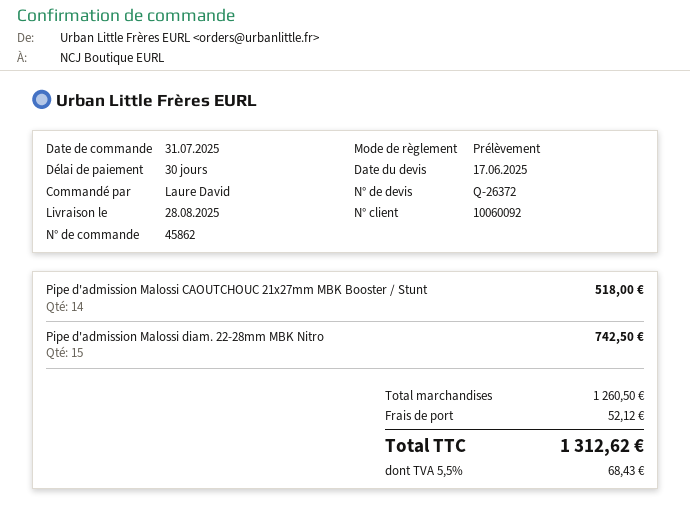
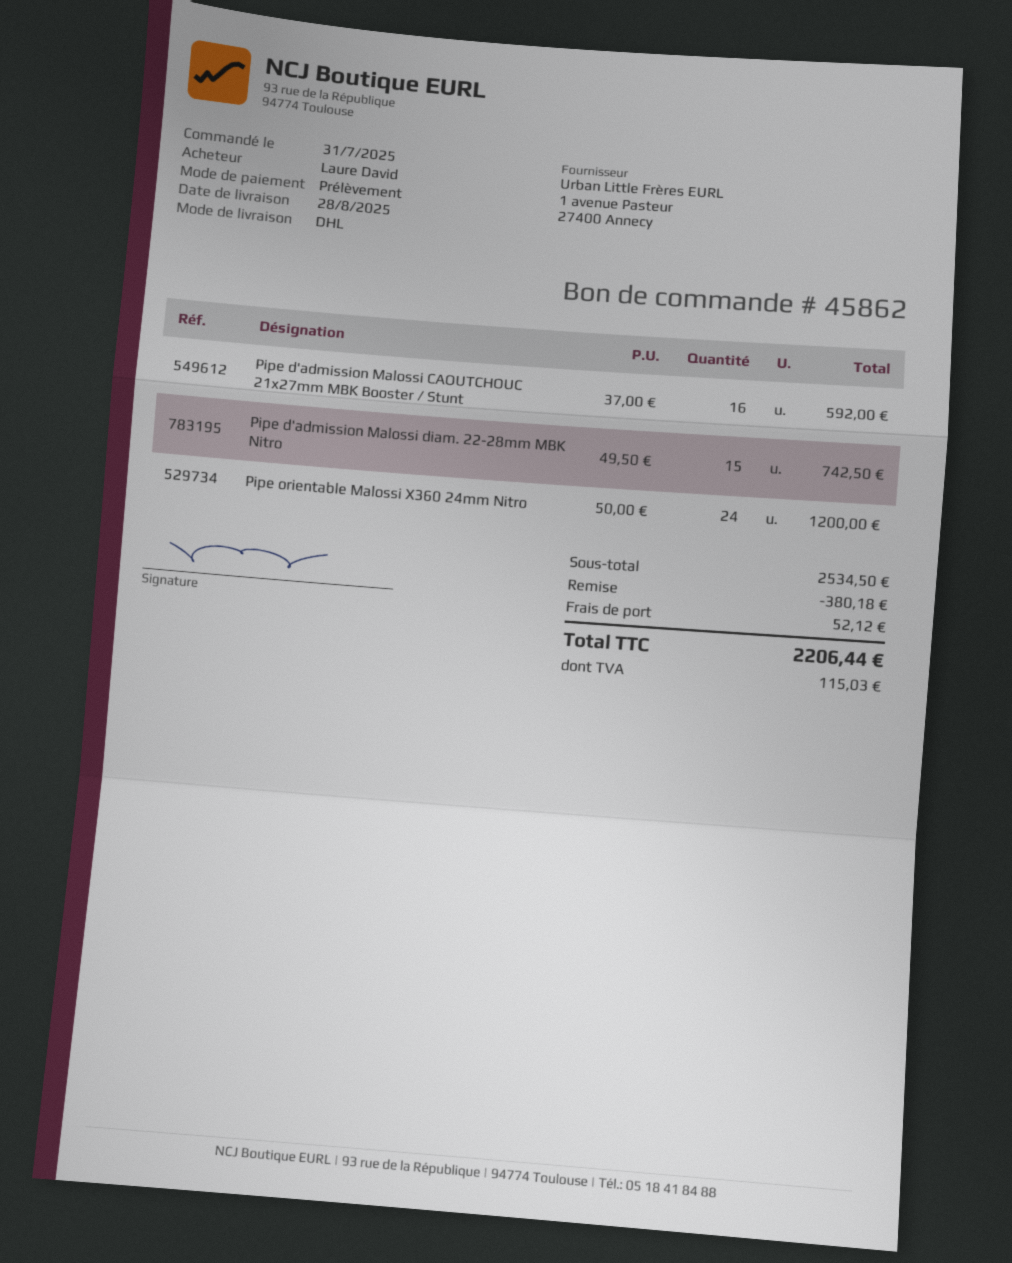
Pipe d'admission Malossi CAOUTCHOUC 21x27mm MBK Booster / Stunt: 14 for 518.00 -> 16 for 592.00
Pipe orientable Malossi X360 24mm Nitro: none -> 24 for 1200.00
subtotal: 1260.50 -> 2534.50
discount: none -> 380.18
tax: 68.43 -> 115.03
total: 1312.62 -> 2206.44

